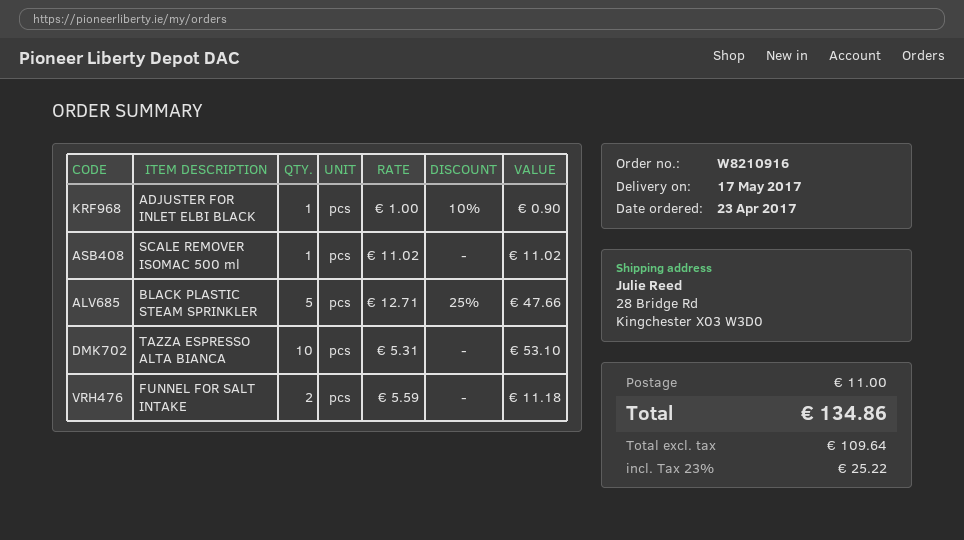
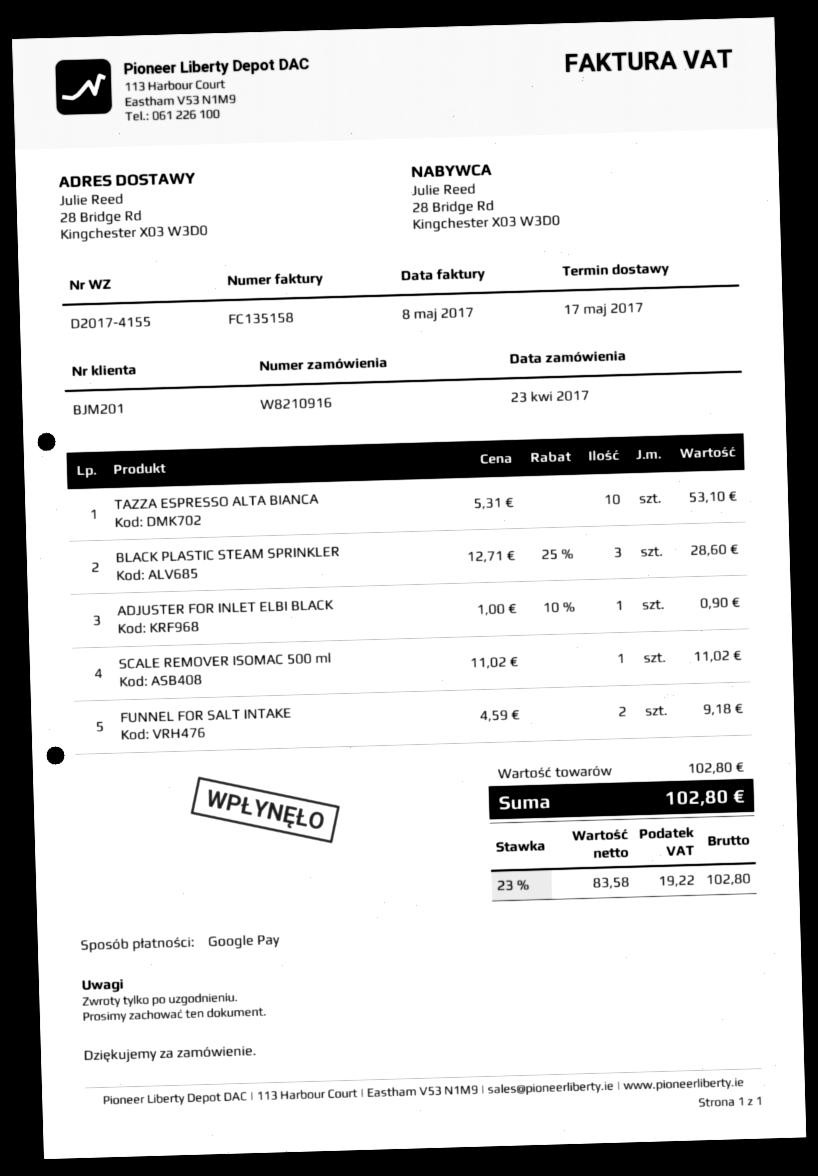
BLACK PLASTIC STEAM SPRINKLER: 5 x 12.71 - 25% = 47.66 -> 3 x 12.71 - 25% = 28.60
FUNNEL FOR SALT INTAKE: 2 x 5.59 = 11.18 -> 2 x 4.59 = 9.18
shipping: 11.00 -> none
net: 109.64 -> 83.58
tax: 23% = 25.22 -> 23% = 19.22
total: 134.86 -> 102.80

